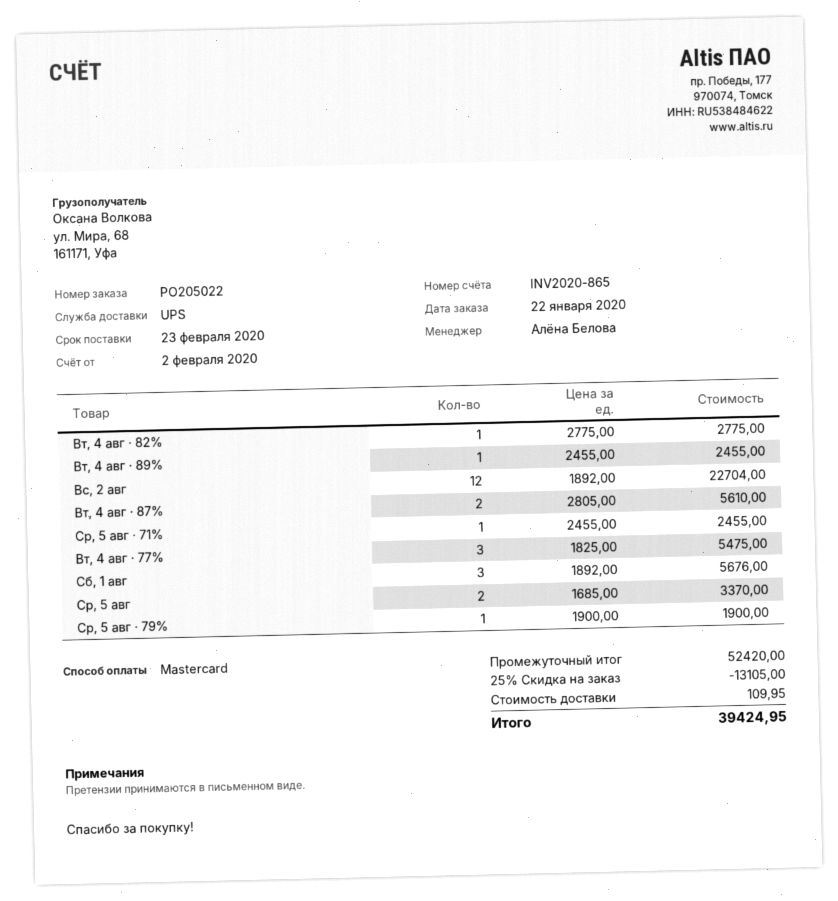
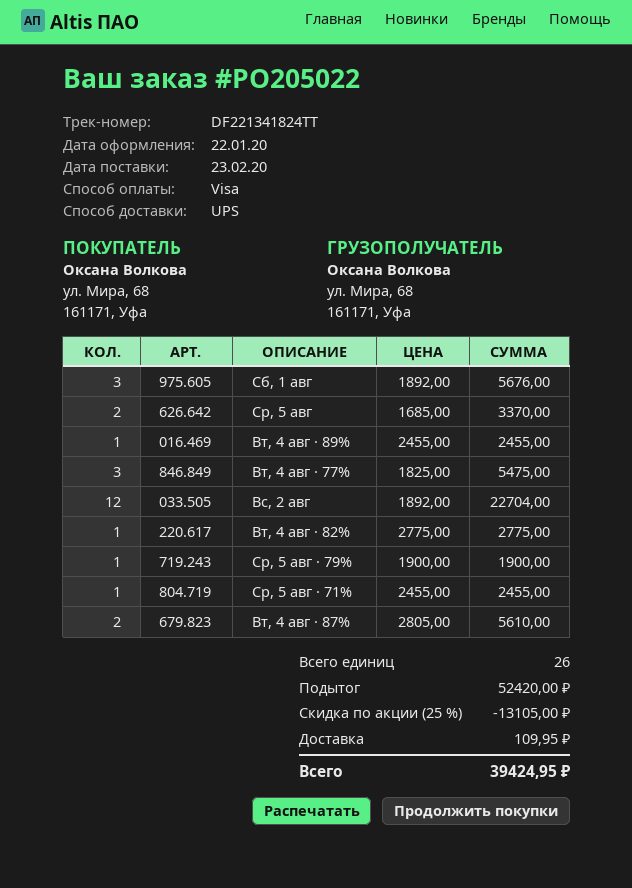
payment method: Mastercard -> Visa

